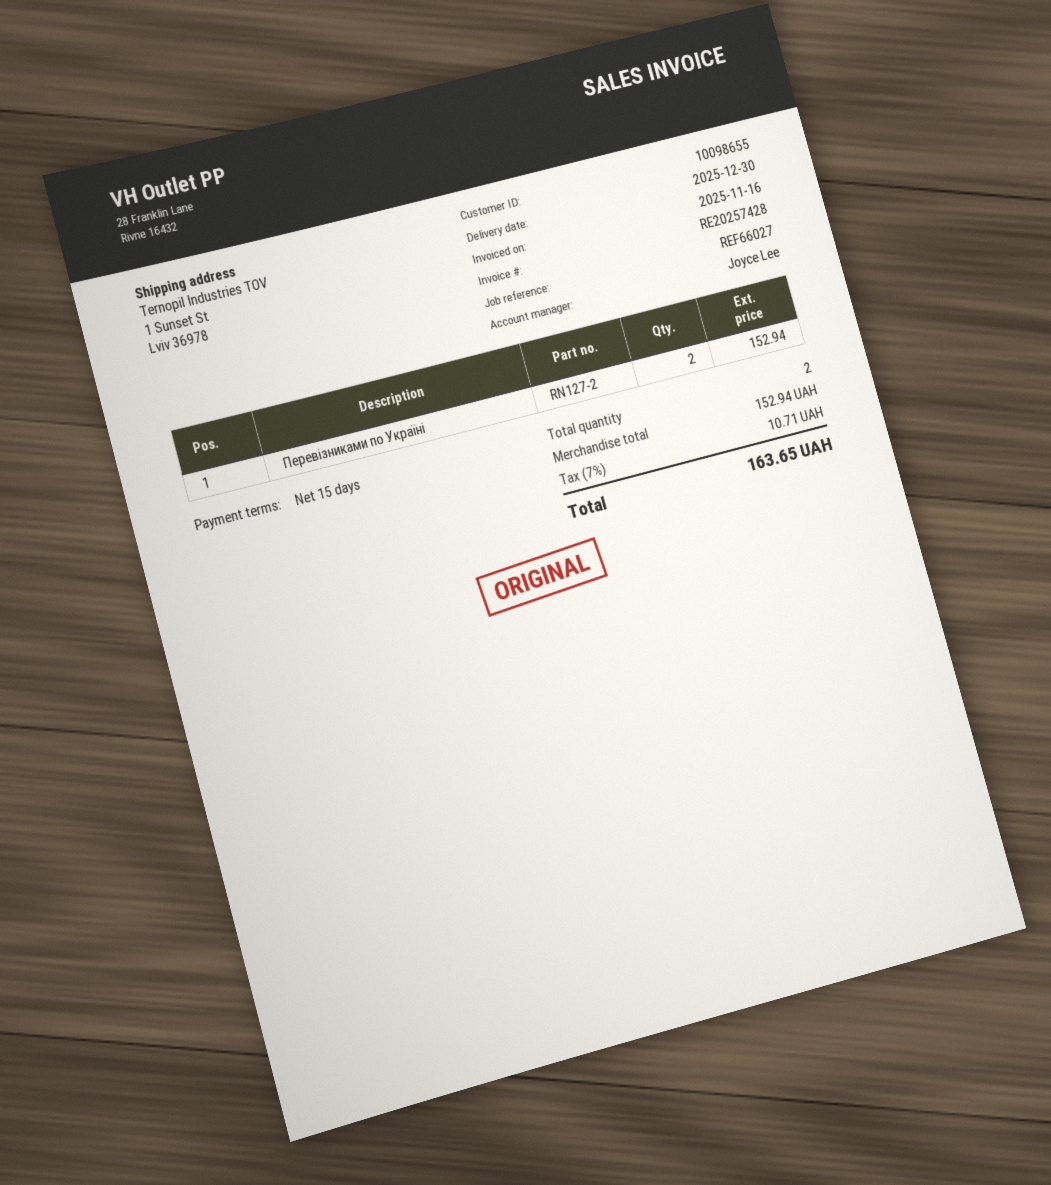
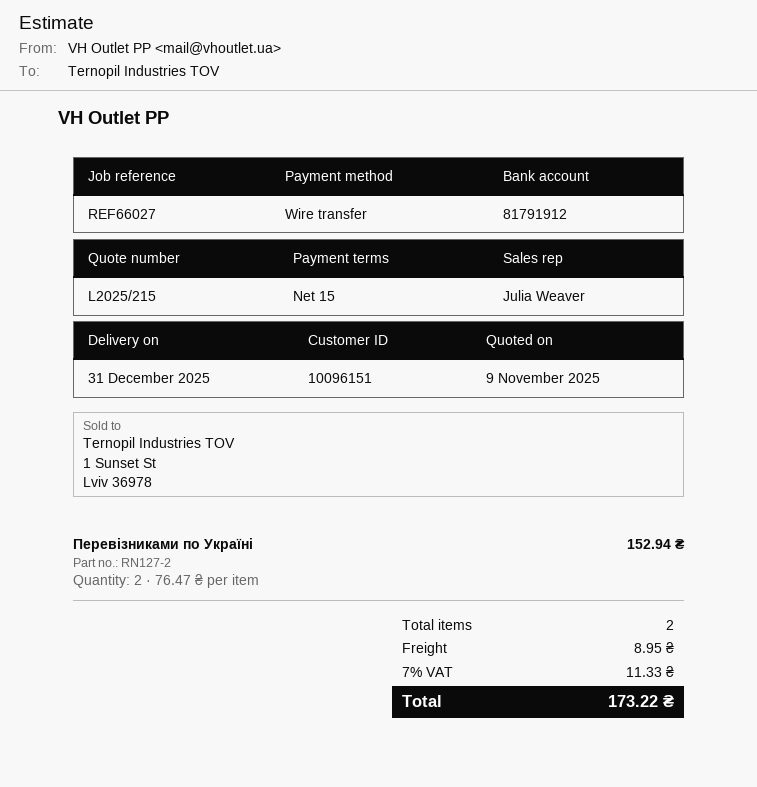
delivery date: 2025-12-30 -> 2025-12-31
customer number: 10098655 -> 10096151
sales rep: Joyce Lee -> Julia Weaver
shipping: none -> 8.95
tax: 7% = 10.71 -> 7% = 11.33
total: 163.65 -> 173.22

